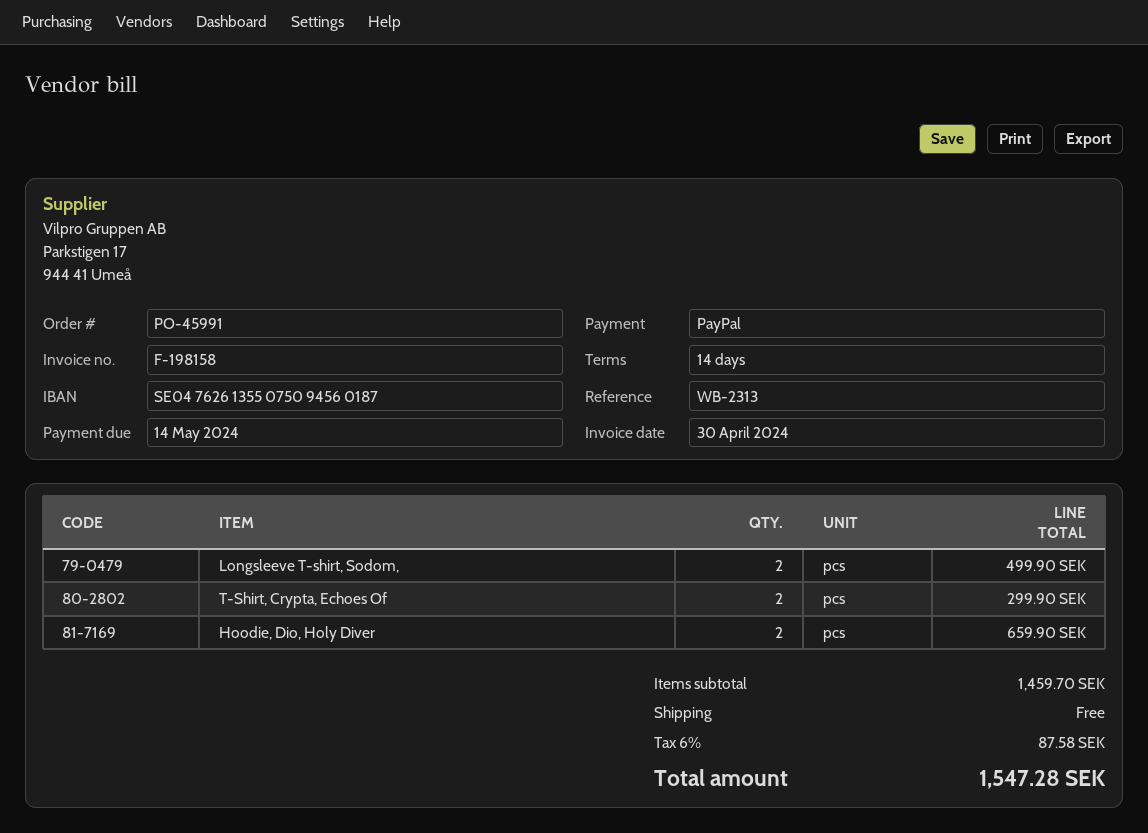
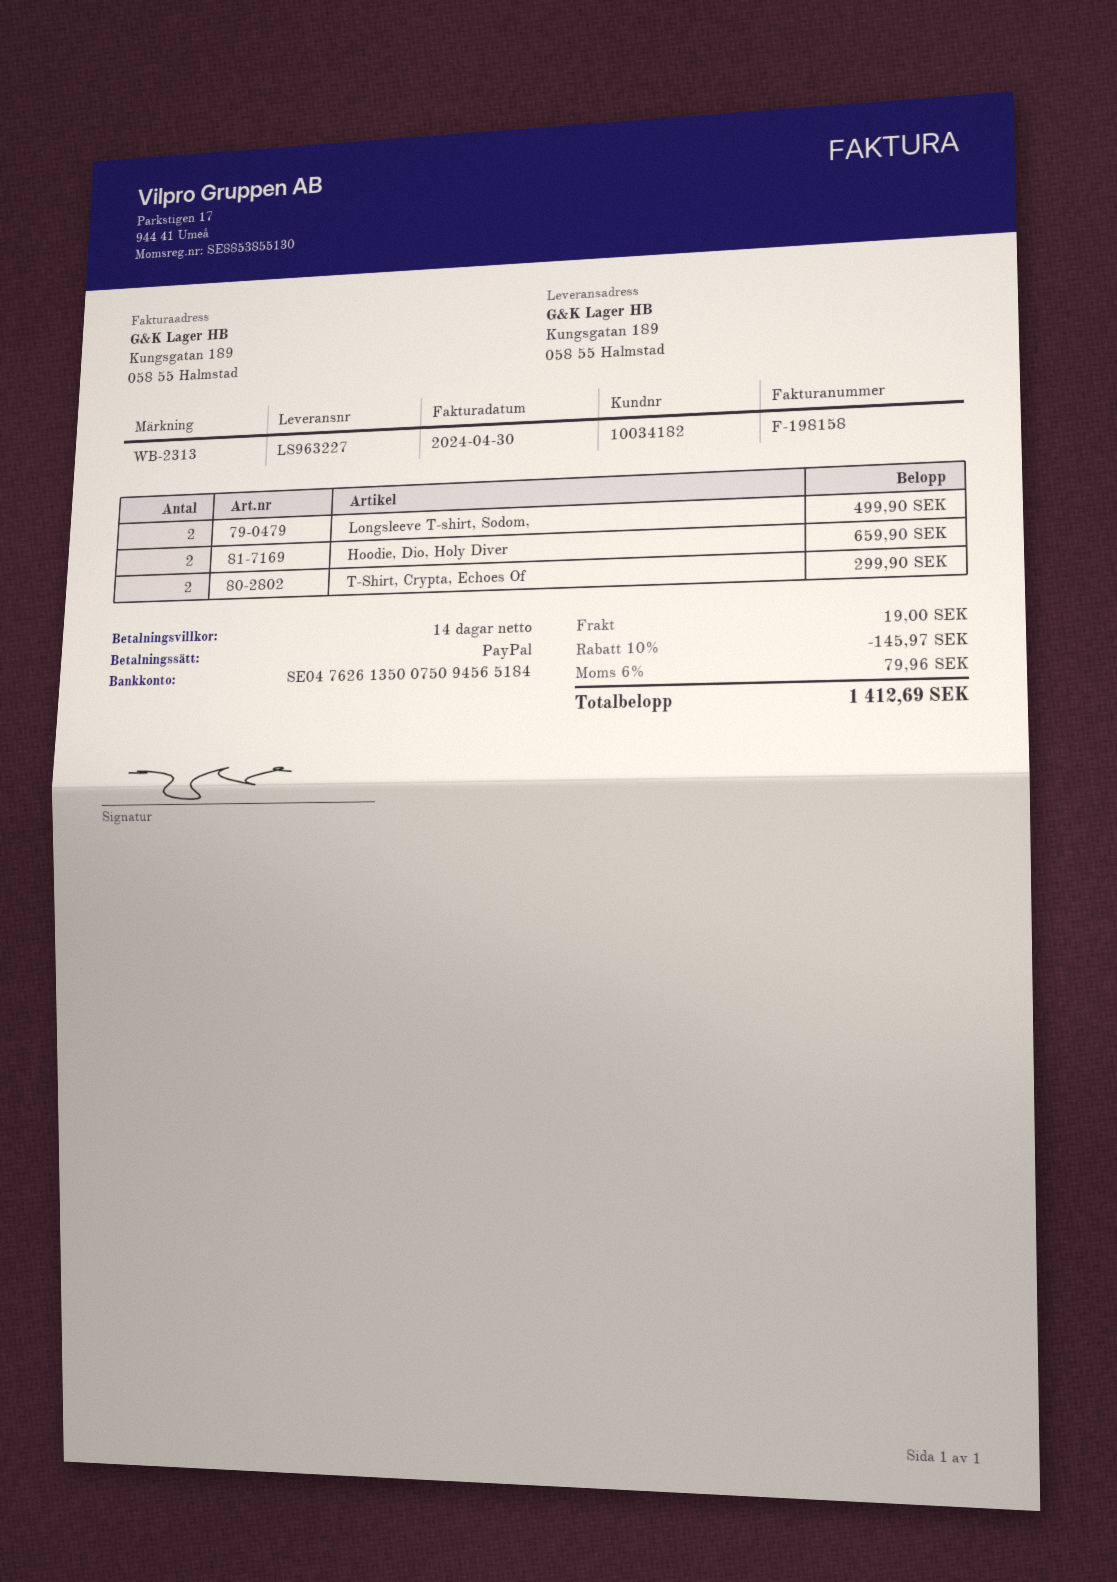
bank account: SE0476261355075094560187 -> SE0476261350075094565184
discount: none -> 10% = 145.97
shipping: 0.00 -> 19.00
tax: 6% = 87.58 -> 6% = 79.96
total: 1547.28 -> 1412.69

